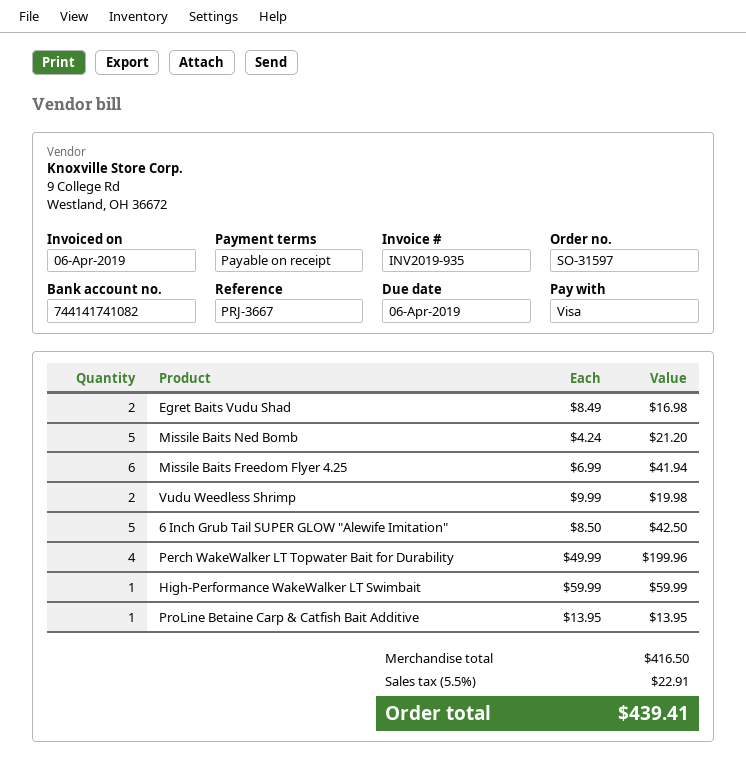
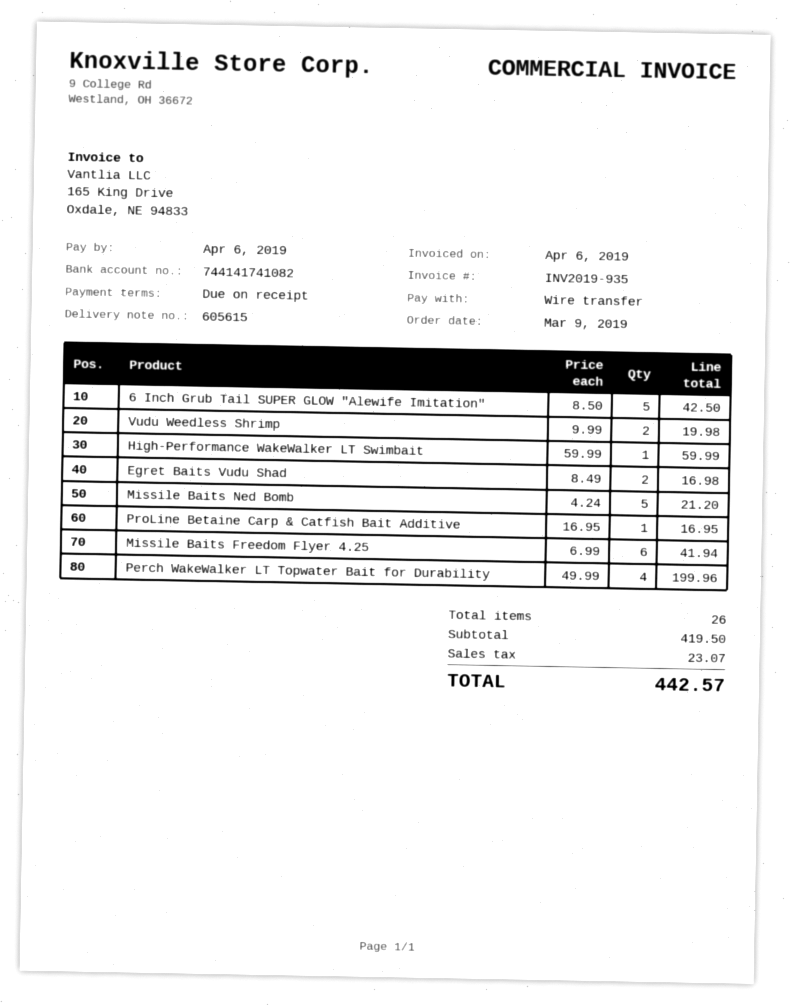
payment method: Visa -> bank transfer
ProLine Betaine Carp & Catfish Bait Additive: 1 x 13.95 = 13.95 -> 1 x 16.95 = 16.95
subtotal: 416.50 -> 419.50
tax: 22.91 -> 23.07
total: 439.41 -> 442.57

